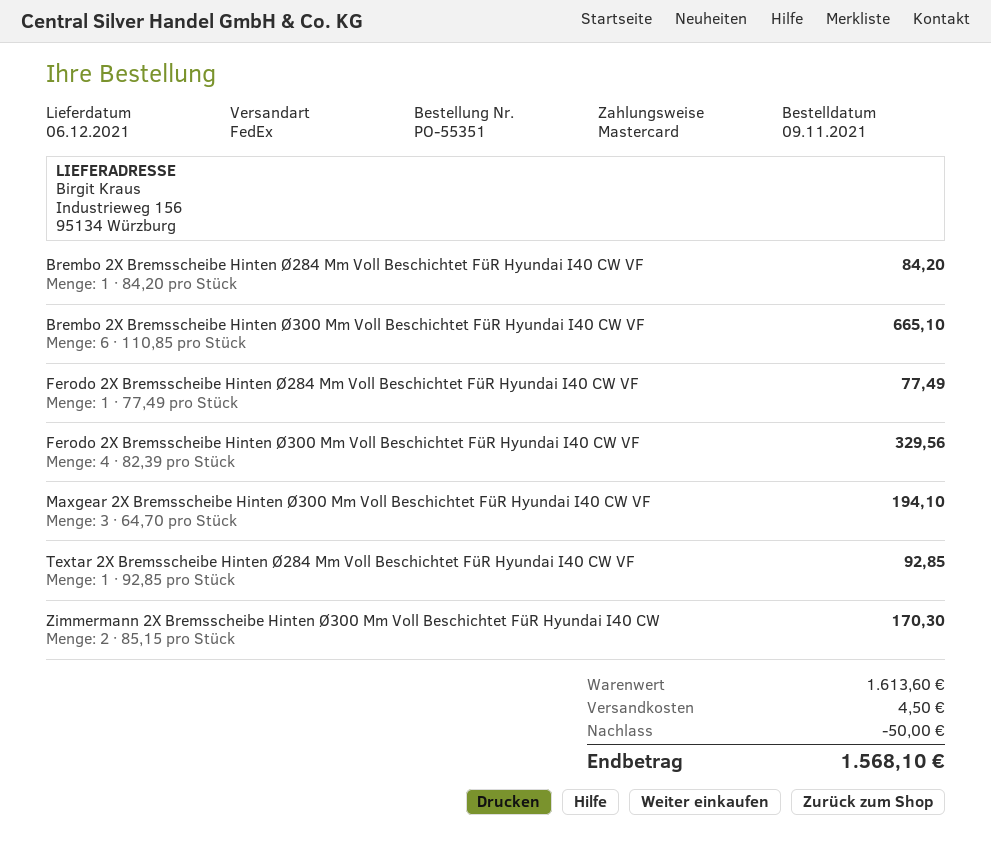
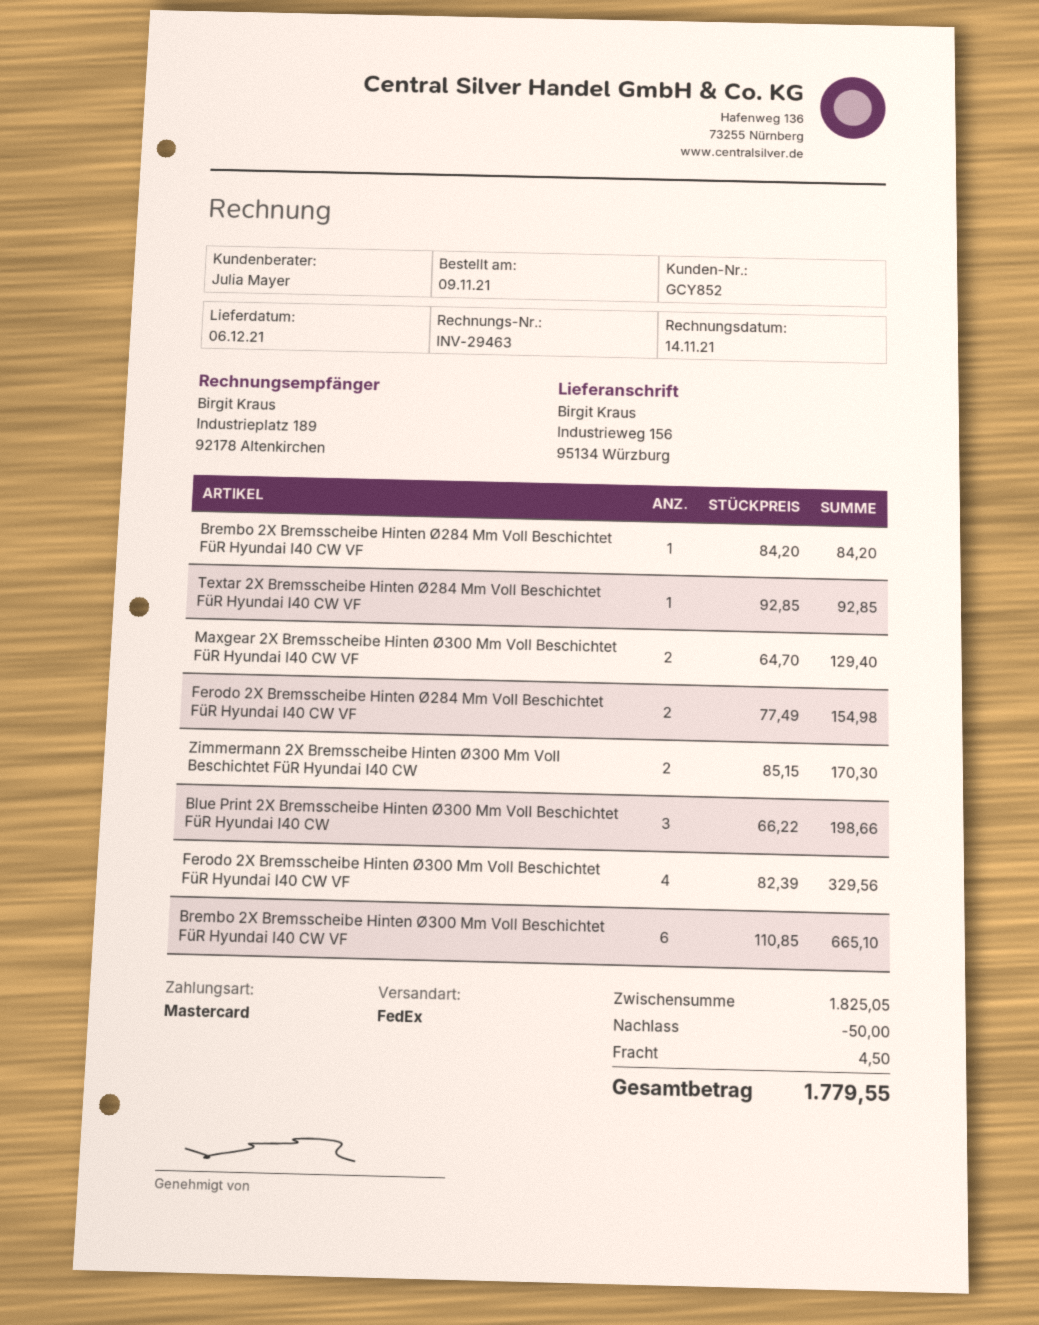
Ferodo 2X Bremsscheibe Hinten Ø284 Mm Voll Beschichtet FüR Hyundai I40 CW VF: 1 x 77.49 = 77.49 -> 2 x 77.49 = 154.98
Maxgear 2X Bremsscheibe Hinten Ø300 Mm Voll Beschichtet FüR Hyundai I40 CW VF: 3 x 64.70 = 194.10 -> 2 x 64.70 = 129.40
Blue Print 2X Bremsscheibe Hinten Ø300 Mm Voll Beschichtet FüR Hyundai I40 CW: none -> 3 x 66.22 = 198.66
subtotal: 1613.60 -> 1825.05
total: 1568.10 -> 1779.55

